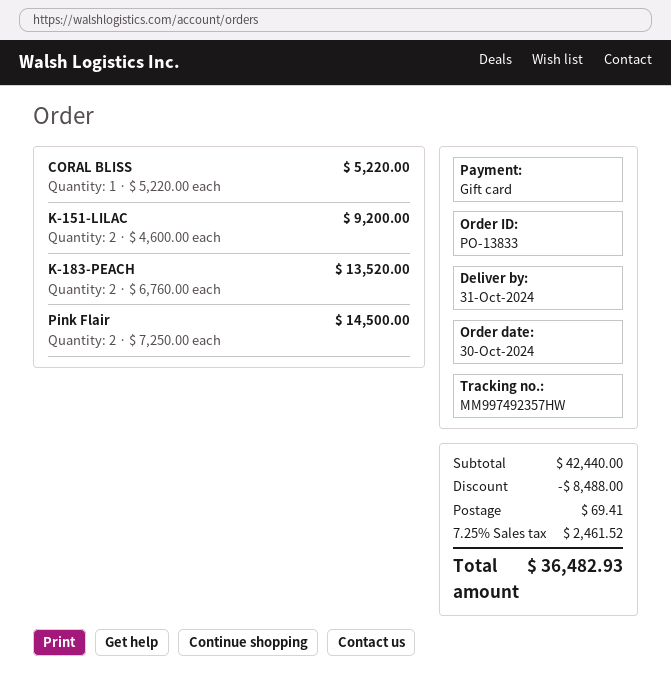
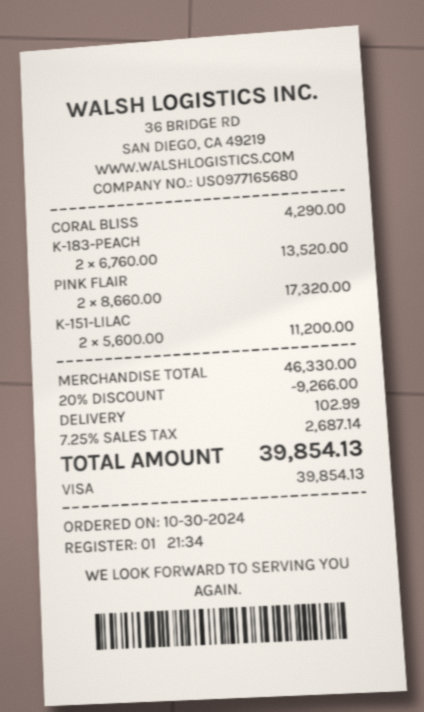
payment method: gift card -> Visa
CORAL BLISS: 1 x 5220.00 = 5220.00 -> 1 x 4290.00 = 4290.00
K-151-LILAC: 2 x 4600.00 = 9200.00 -> 2 x 5600.00 = 11200.00
Pink Flair: 2 x 7250.00 = 14500.00 -> 2 x 8660.00 = 17320.00
subtotal: 42440.00 -> 46330.00
discount: 8488.00 -> 9266.00
shipping: 69.41 -> 102.99
tax: 7.25% = 2461.52 -> 7.25% = 2687.14
total: 36482.93 -> 39854.13

